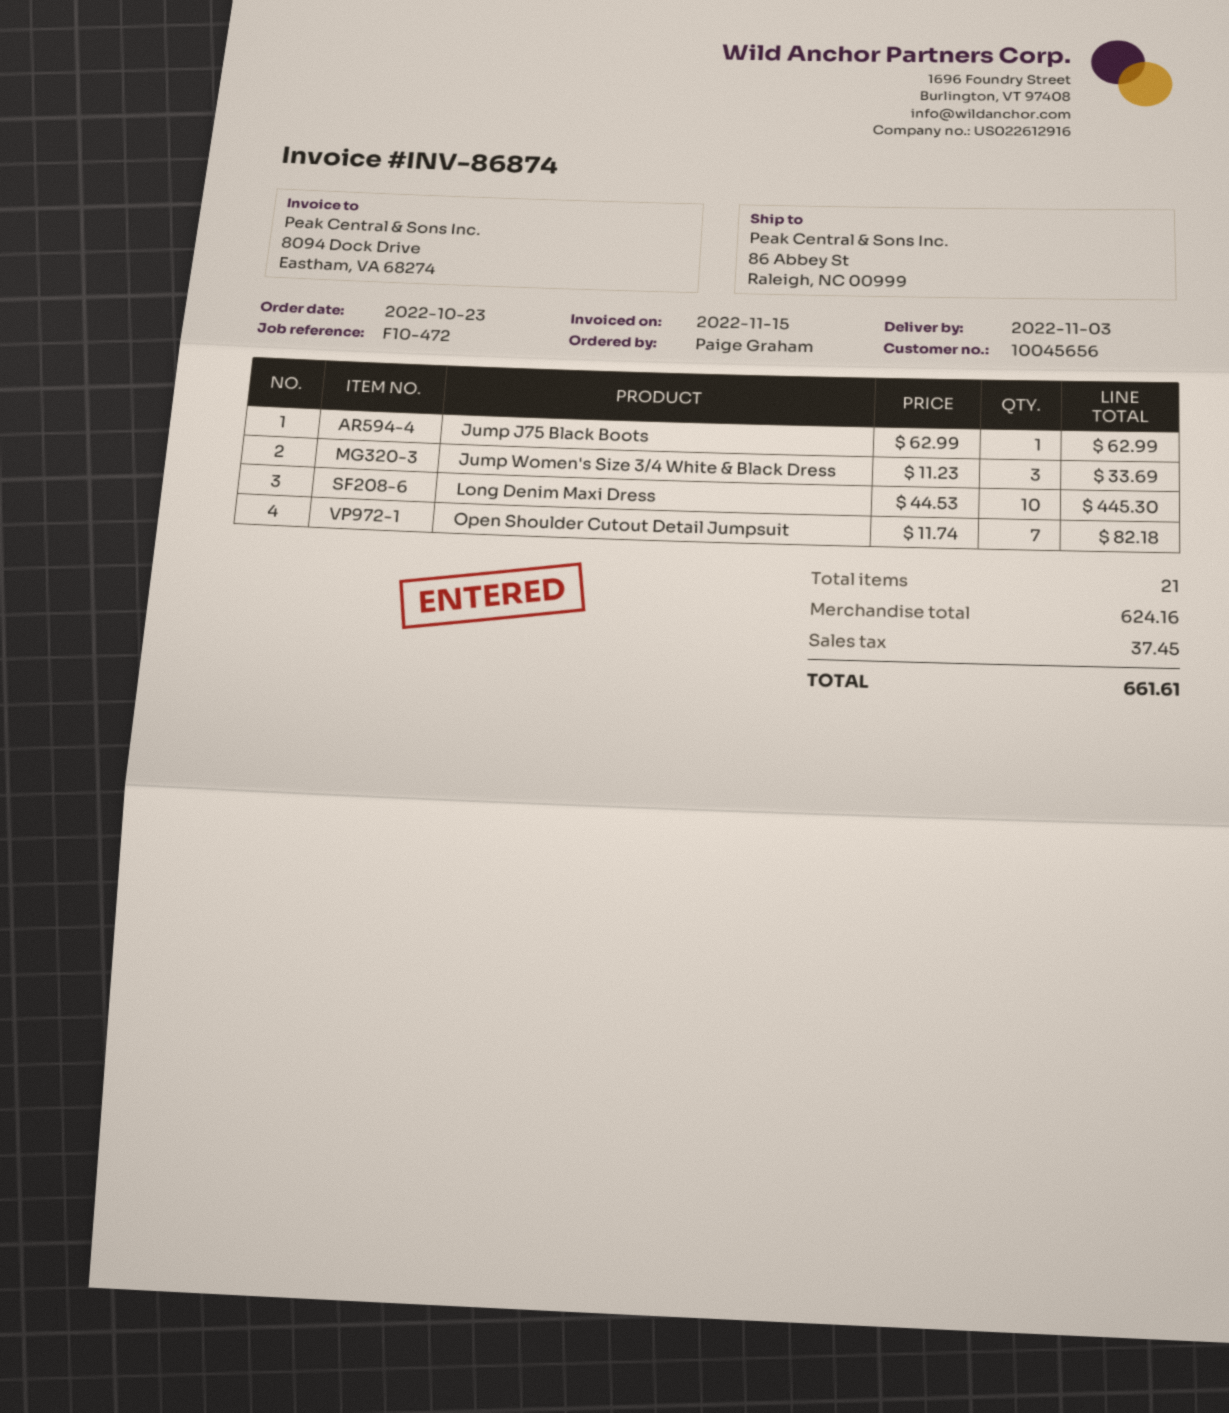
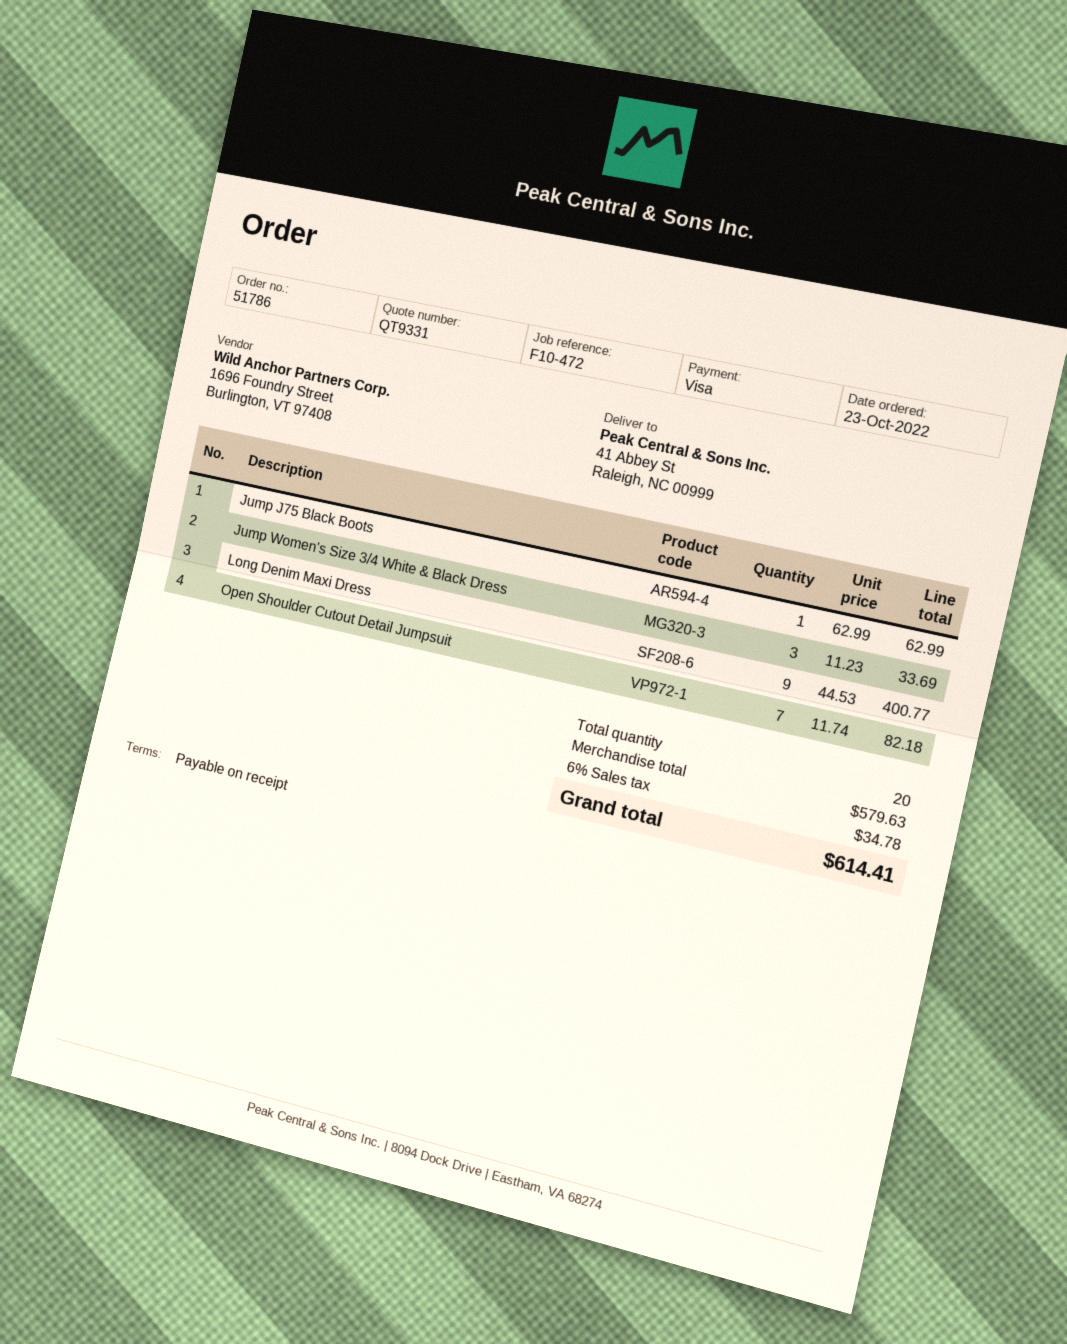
ship to: 86 Abbey St, Raleigh, NC 00999 -> 41 Abbey St, Raleigh, NC 00999
Long Denim Maxi Dress: 10 x 44.53 = 445.30 -> 9 x 44.53 = 400.77
total quantity: 21 -> 20
subtotal: 624.16 -> 579.63
tax: 37.45 -> 34.78
total: 661.61 -> 614.41

